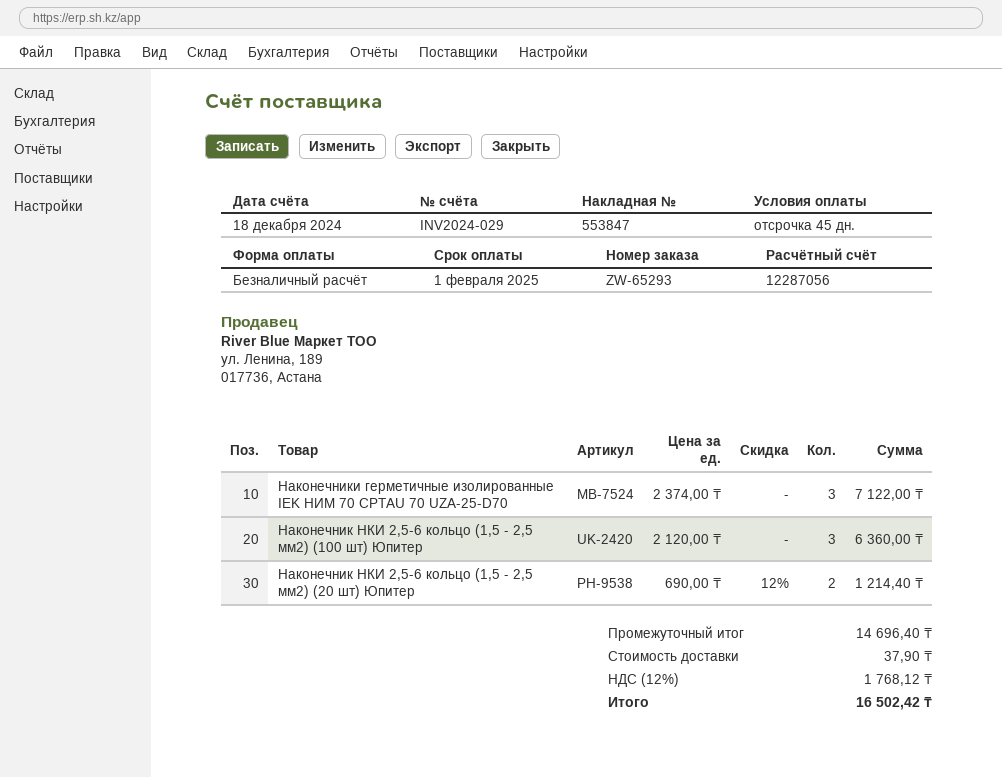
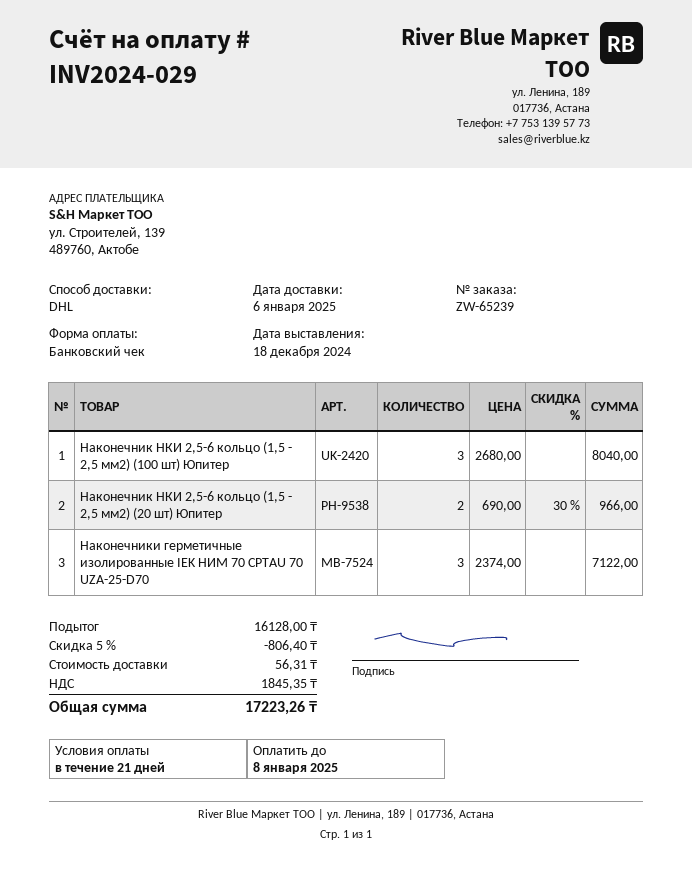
order number: ZW-65293 -> ZW-65239
payment terms: 45 days -> 21 days
due date: 2025-02-01 -> 2025-01-08
payment method: bank transfer -> cheque
Наконечник НКИ 2,5-6 кольцо (1,5 - 2,5 мм2) (100 шт) Юпитер: 3 x 2120.00 = 6360.00 -> 3 x 2680.00 = 8040.00
Наконечник НКИ 2,5-6 кольцо (1,5 - 2,5 мм2) (20 шт) Юпитер: 2 x 690.00 - 12% = 1214.40 -> 2 x 690.00 - 30% = 966.00
subtotal: 14696.40 -> 16128.00
discount: none -> 5% = 806.40
shipping: 37.90 -> 56.31
tax: 1768.12 -> 1845.35
total: 16502.42 -> 17223.26

